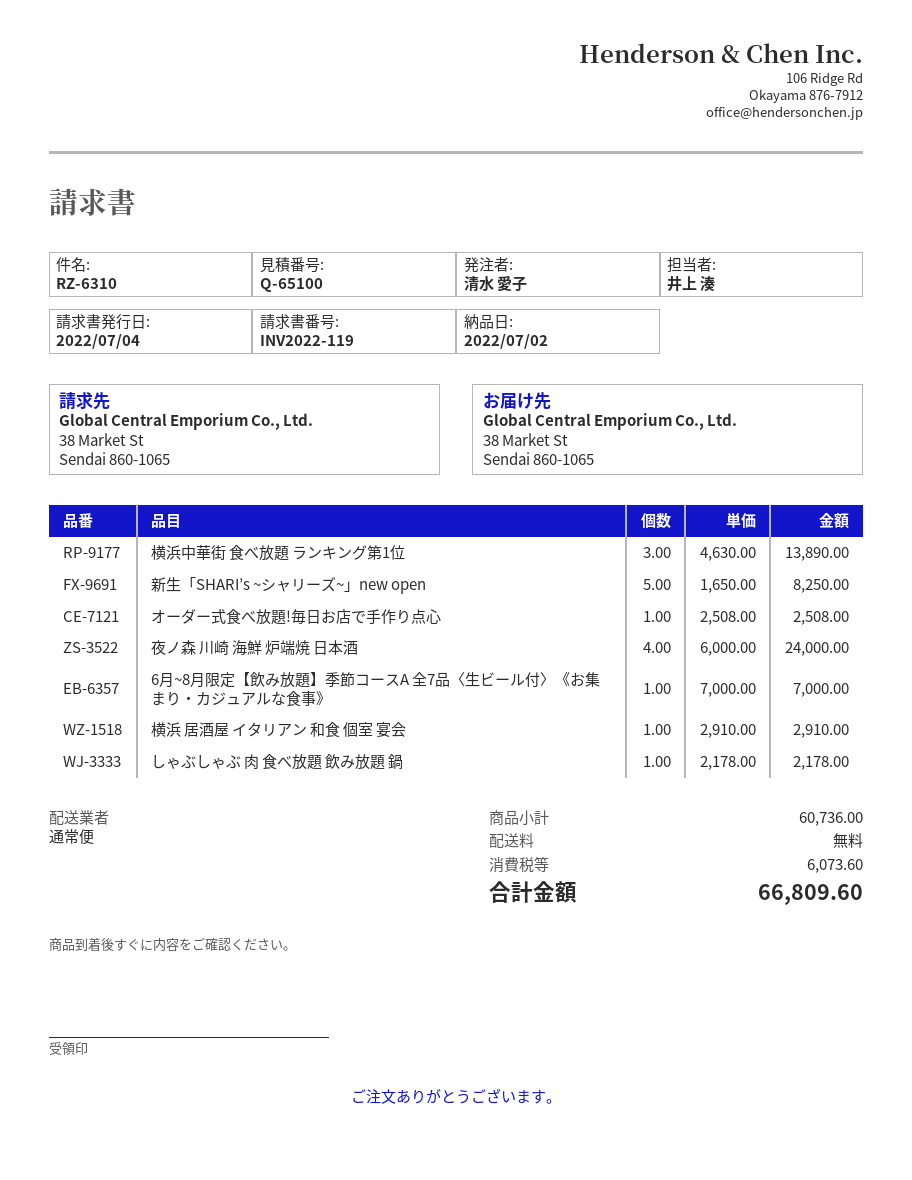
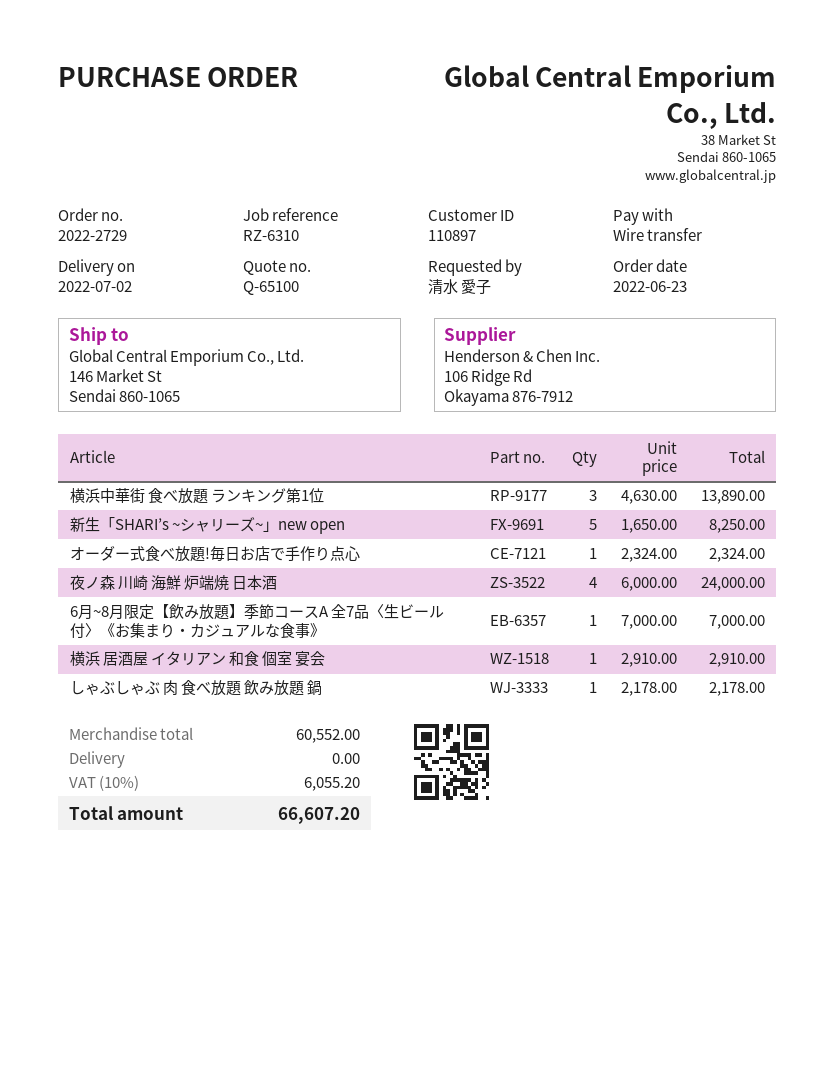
ship to: 38 Market St, Sendai 860-1065 -> 146 Market St, Sendai 860-1065
オーダー式食べ放題!毎日お店で手作り点心: 1 x 2508.00 = 2508.00 -> 1 x 2324.00 = 2324.00
subtotal: 60736.00 -> 60552.00
tax: 6073.60 -> 6055.20
total: 66809.60 -> 66607.20

